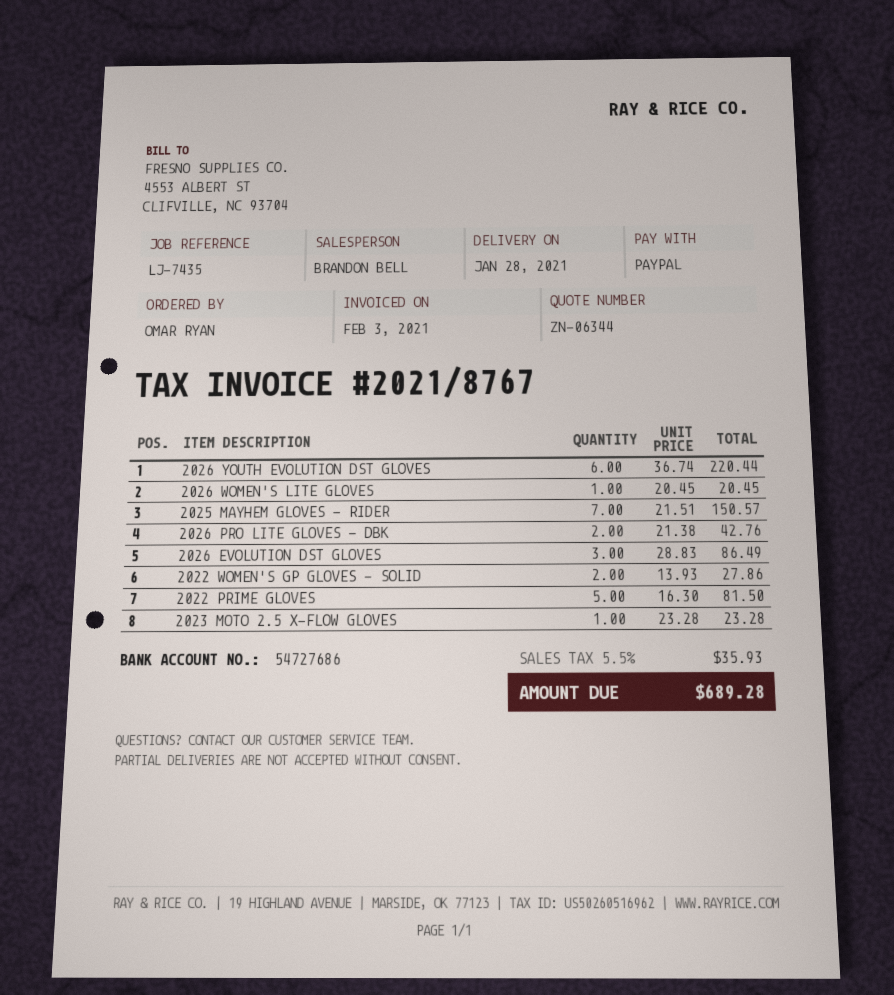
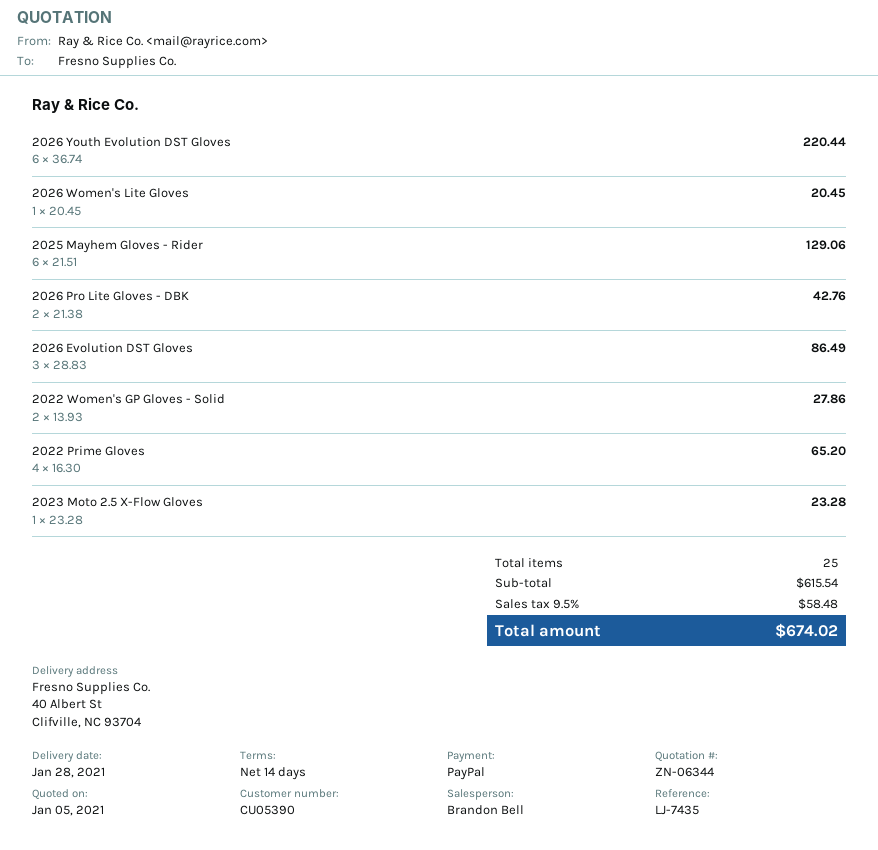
2025 MAYHEM GLOVES - RIDER: 7 x 21.51 = 150.57 -> 6 x 21.51 = 129.06
2022 PRIME GLOVES: 5 x 16.30 = 81.50 -> 4 x 16.30 = 65.20
tax: 5.5% = 35.93 -> 9.5% = 58.48
total: 689.28 -> 674.02

